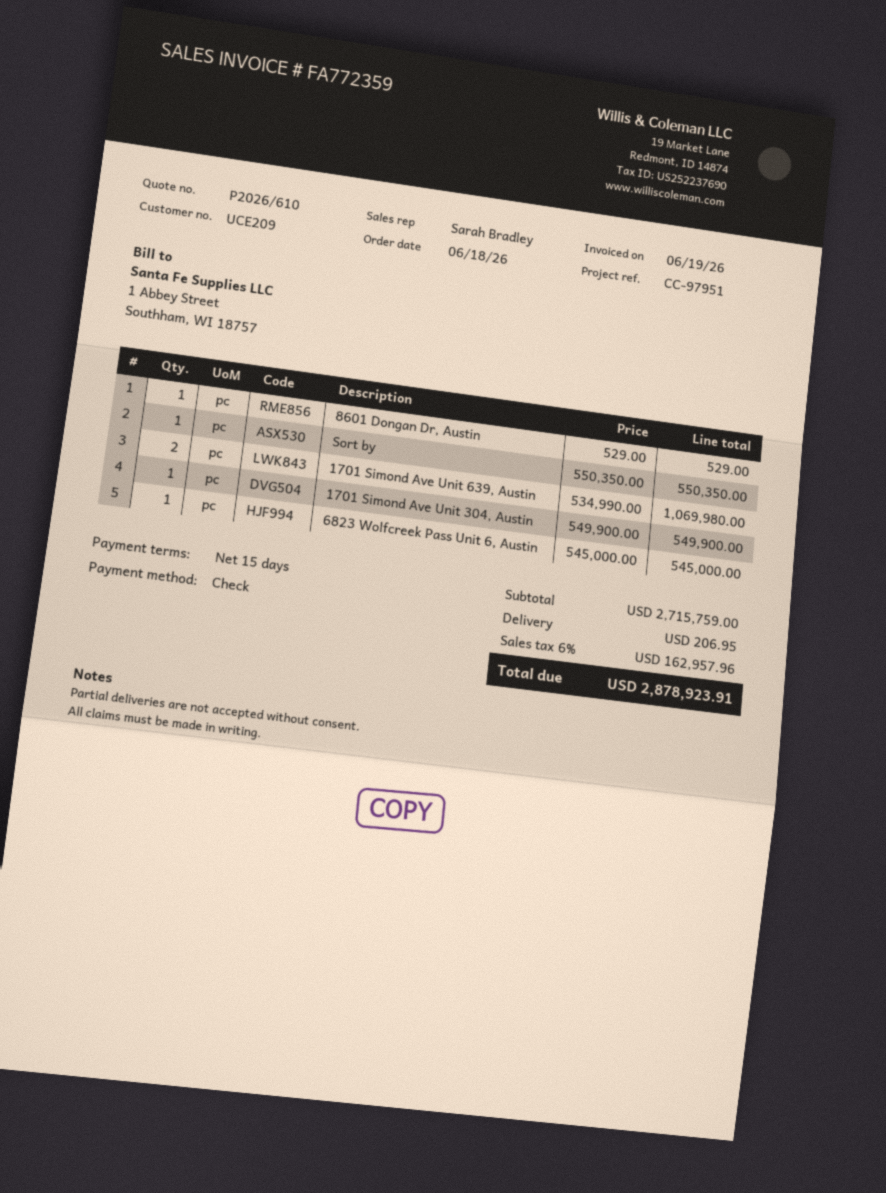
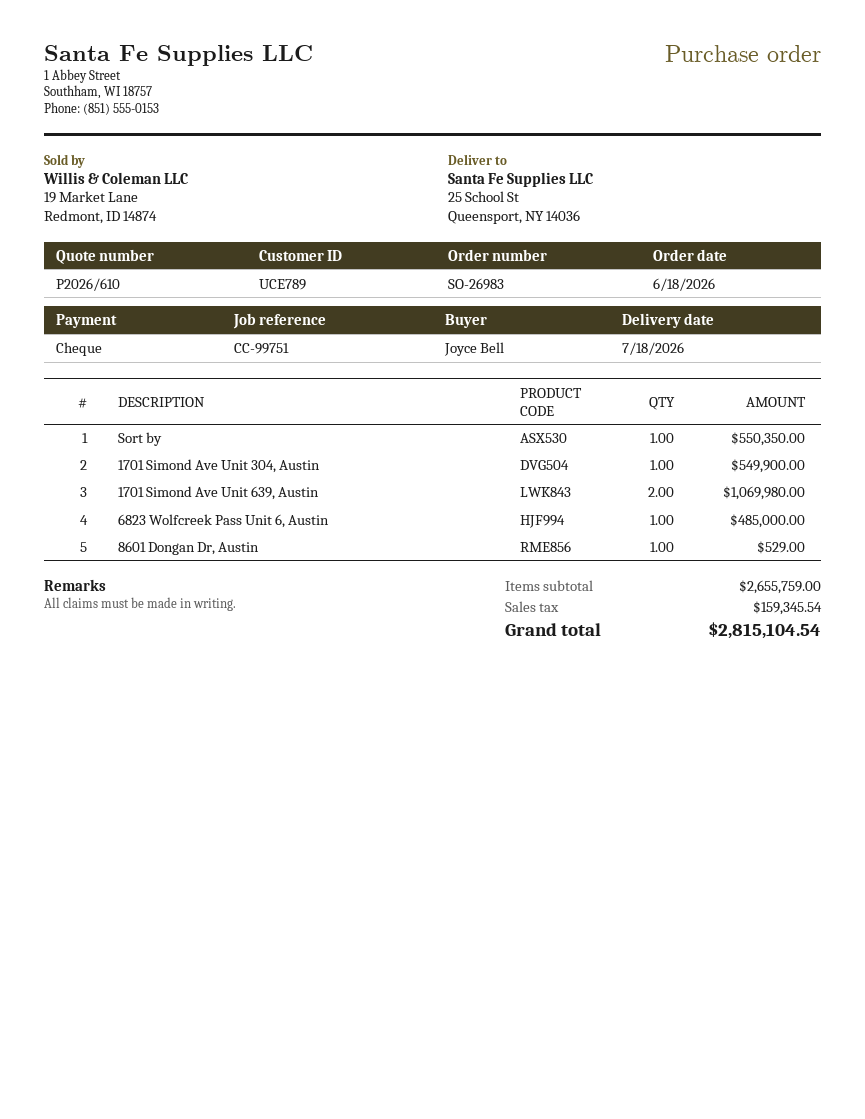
customer number: UCE209 -> UCE789
reference: CC-97951 -> CC-99751
6823 Wolfcreek Pass Unit 6, Austin: 1 for 545000.00 -> 1 for 485000.00
subtotal: 2715759.00 -> 2655759.00
shipping: 206.95 -> none
tax: 162957.96 -> 159345.54
total: 2878923.91 -> 2815104.54

